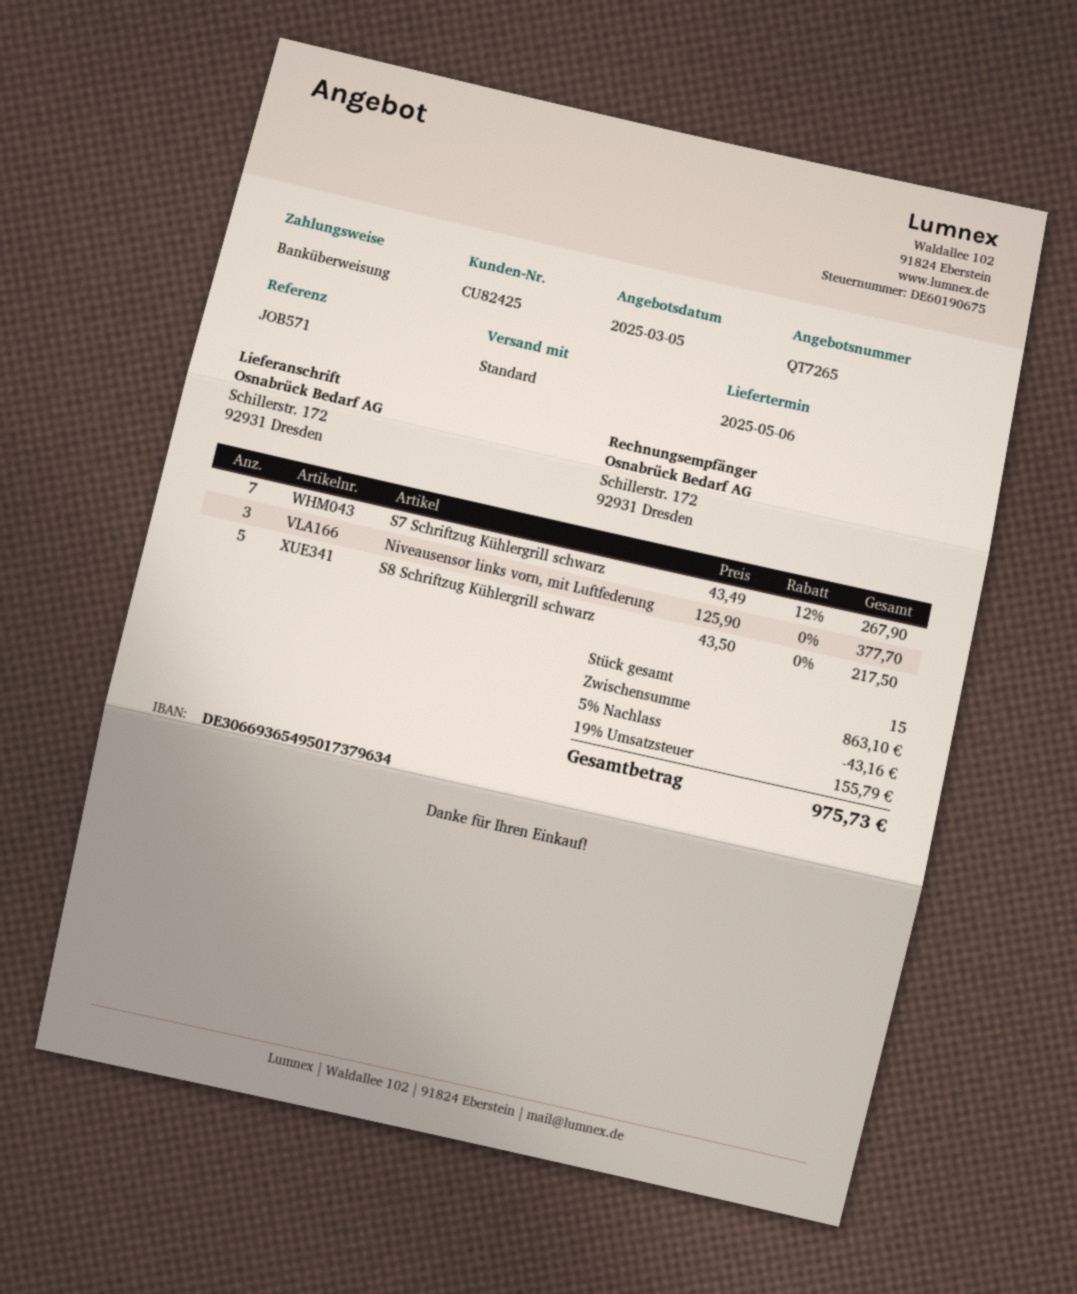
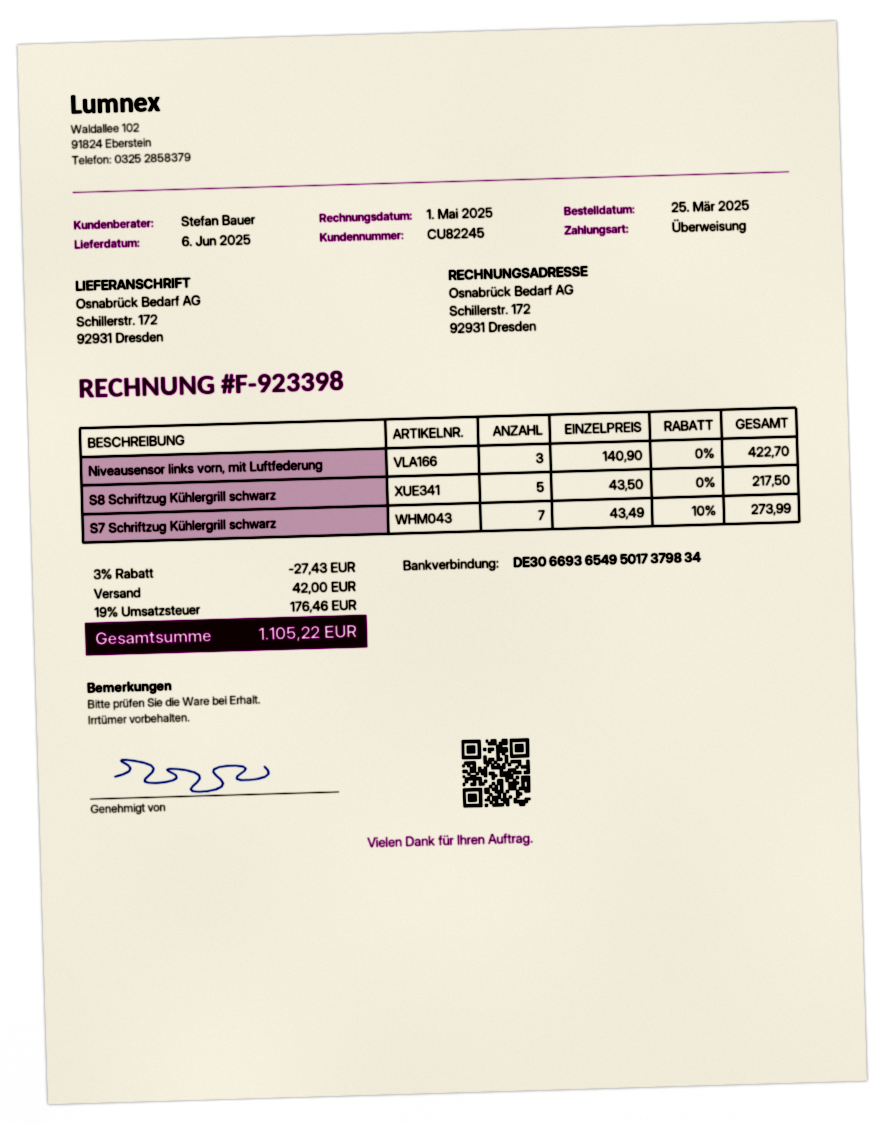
delivery date: 2025-05-06 -> 2025-06-06
customer number: CU82425 -> CU82245
bank account: DE30669365495017379634 -> DE30669365495017379834
S7 Schriftzug Kühlergrill schwarz: 7 x 43.49 - 12% = 267.90 -> 7 x 43.49 - 10% = 273.99
Niveausensor links vorn, mit Luftfederung: 3 x 125.90 = 377.70 -> 3 x 140.90 = 422.70
discount: 5% = 43.16 -> 3% = 27.43
shipping: none -> 42.00
tax: 19% = 155.79 -> 19% = 176.46
total: 975.73 -> 1105.22

